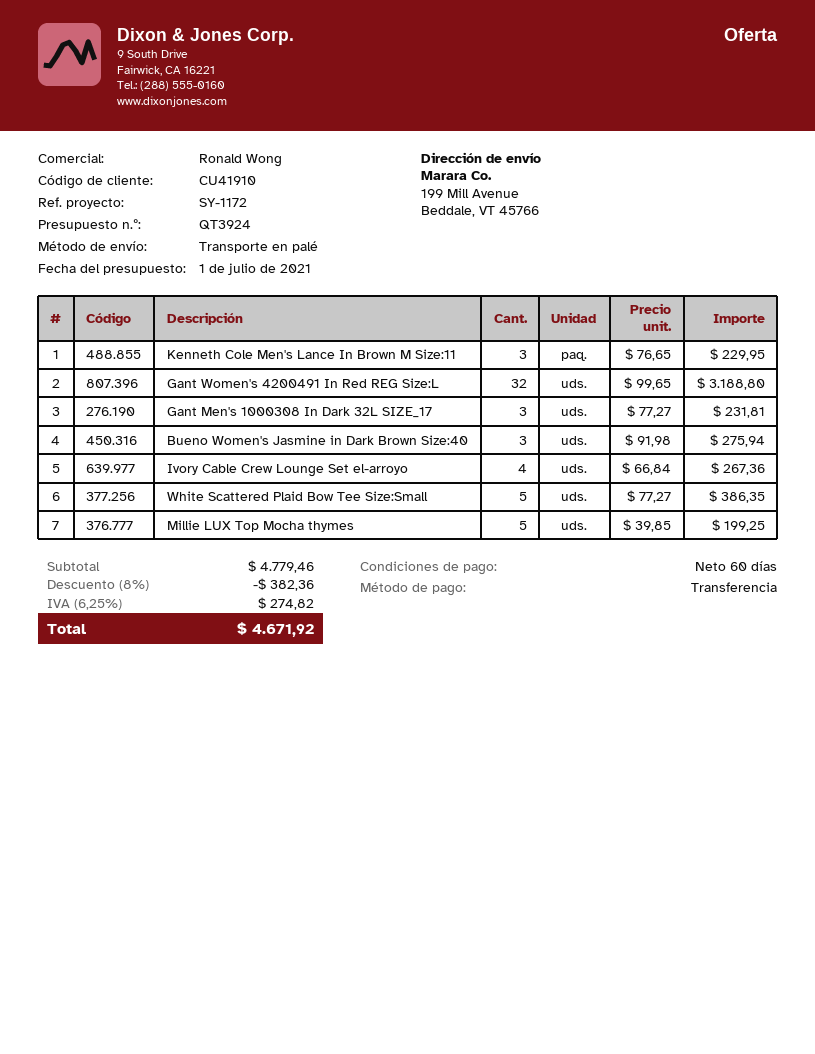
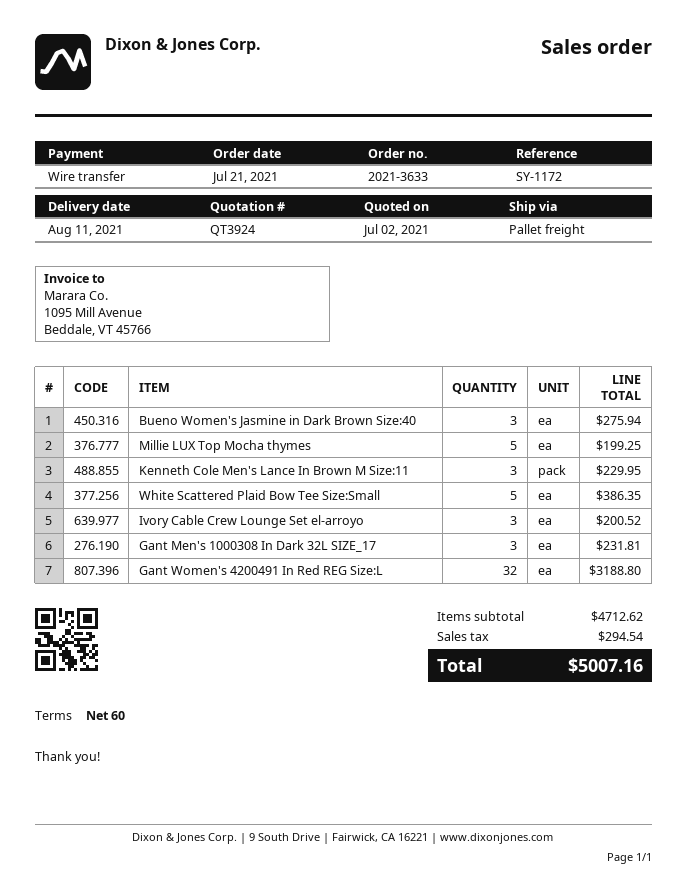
quote date: 2021-07-01 -> 2021-07-02
Ivory Cable Crew Lounge Set el-arroyo: 4 for 267.36 -> 3 for 200.52
subtotal: 4779.46 -> 4712.62
discount: 8% = 382.36 -> none
tax: 274.82 -> 294.54
total: 4671.92 -> 5007.16

